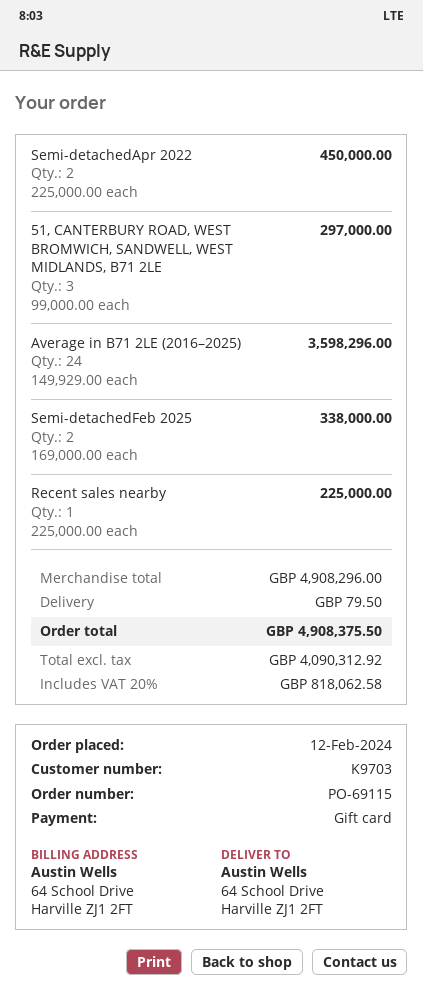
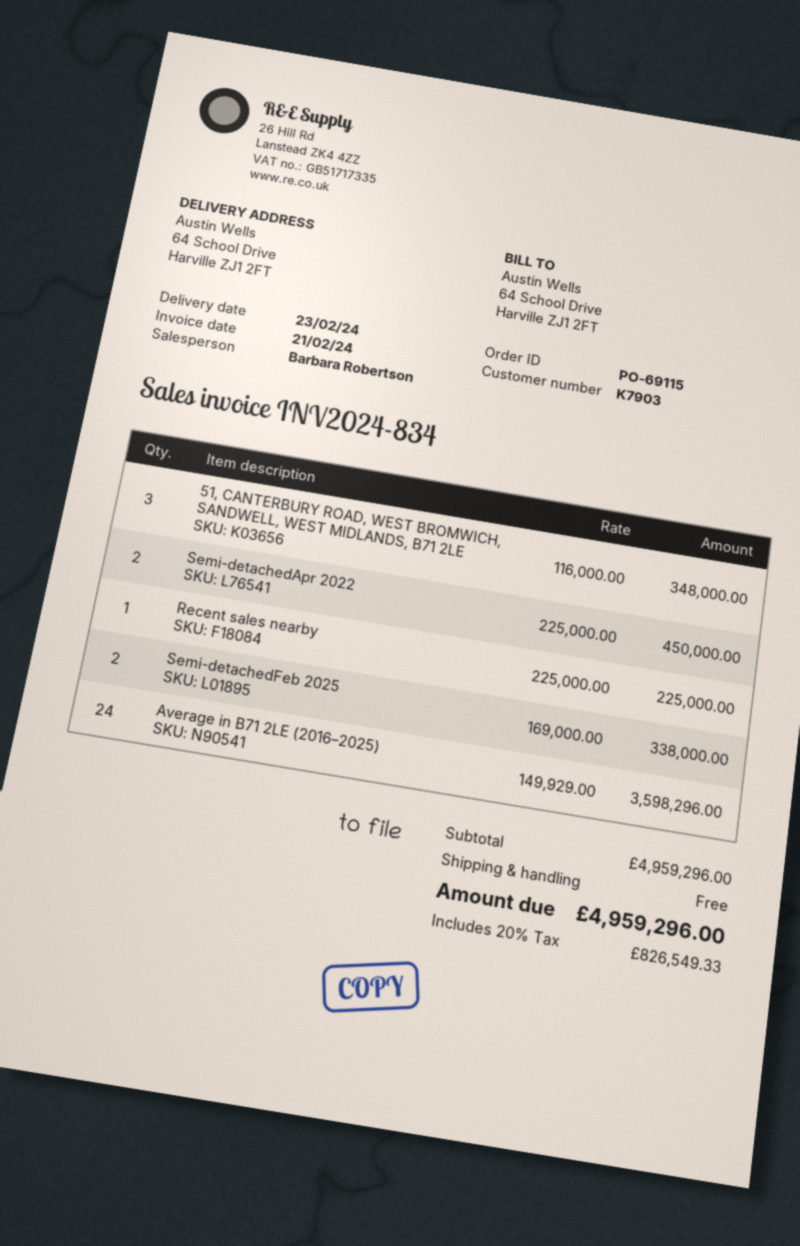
customer number: K9703 -> K7903
51, CANTERBURY ROAD, WEST BROMWICH, SANDWELL, WEST MIDLANDS, B71 2LE: 3 x 99000.00 = 297000.00 -> 3 x 116000.00 = 348000.00
subtotal: 4908296.00 -> 4959296.00
shipping: 79.50 -> 0.00
tax: 20% = 818062.58 -> 20% = 826549.33
total: 4908375.50 -> 4959296.00

